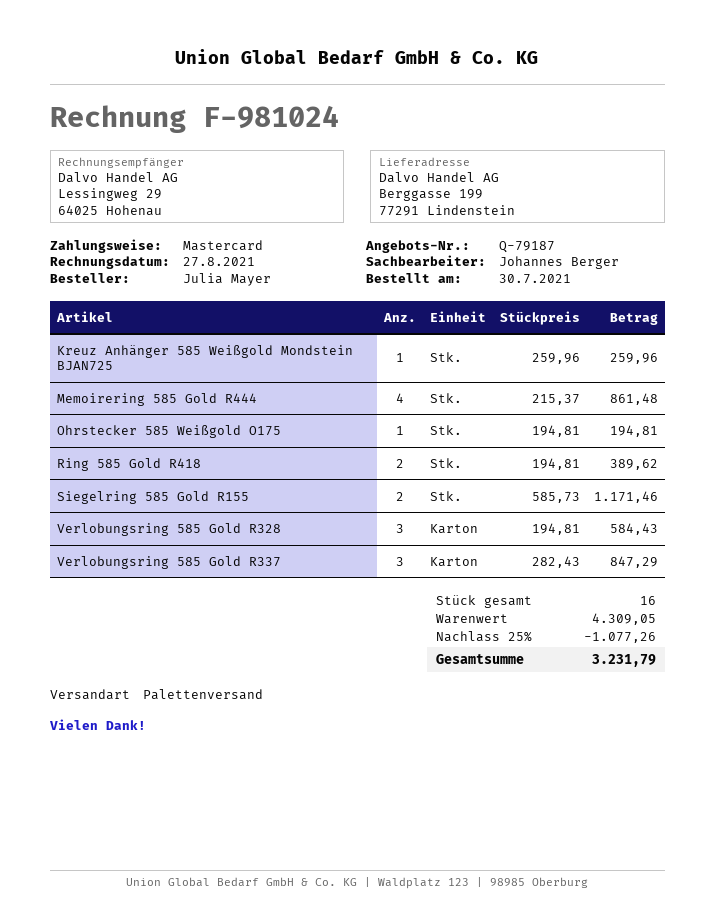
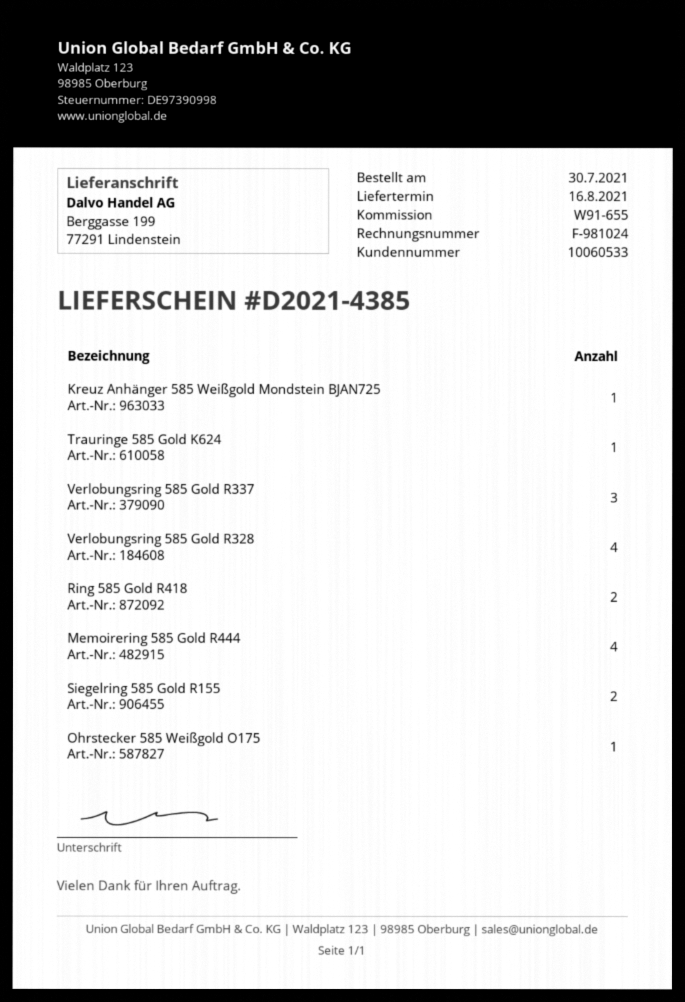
Verlobungsring 585 Gold R328: 3 -> 4
Trauringe 585 Gold K624: none -> 1

